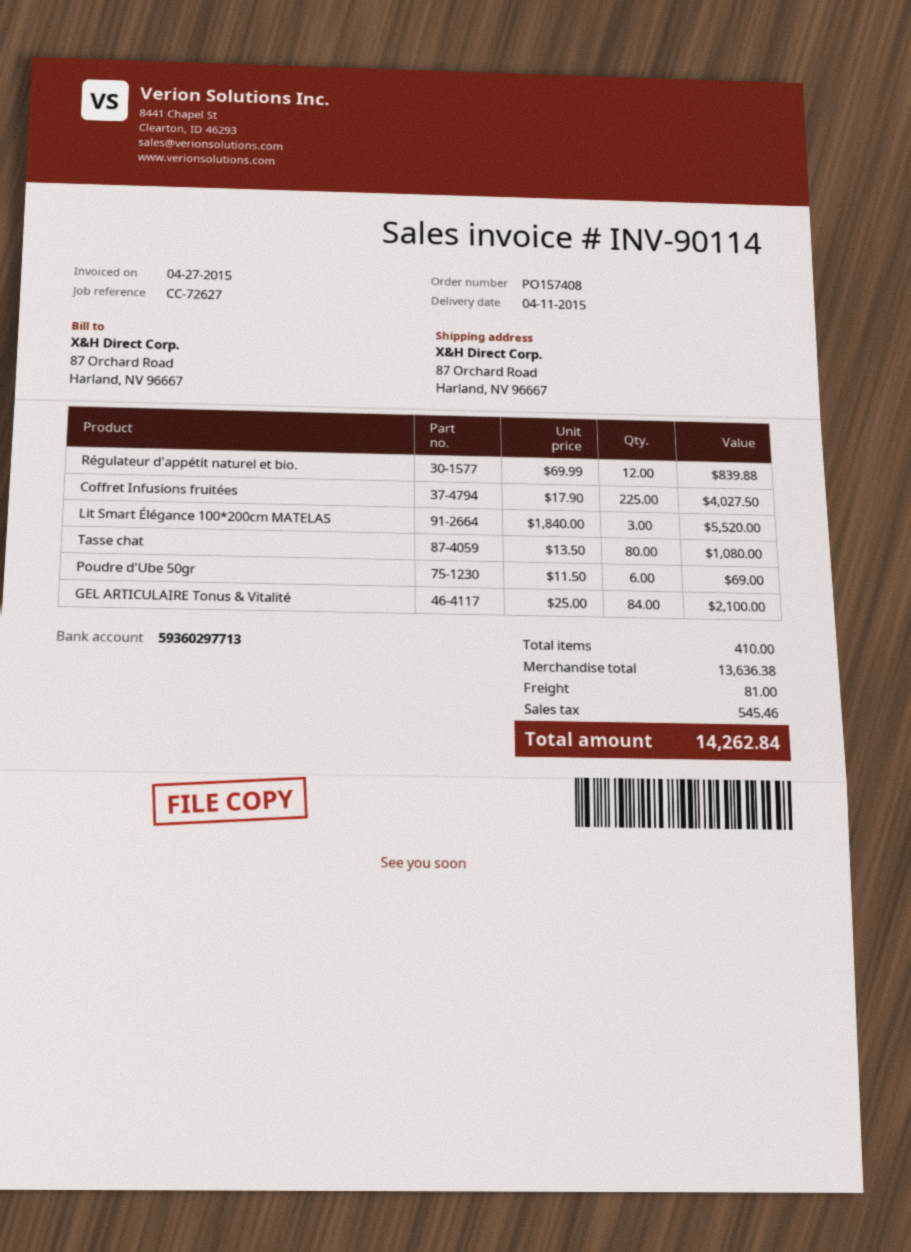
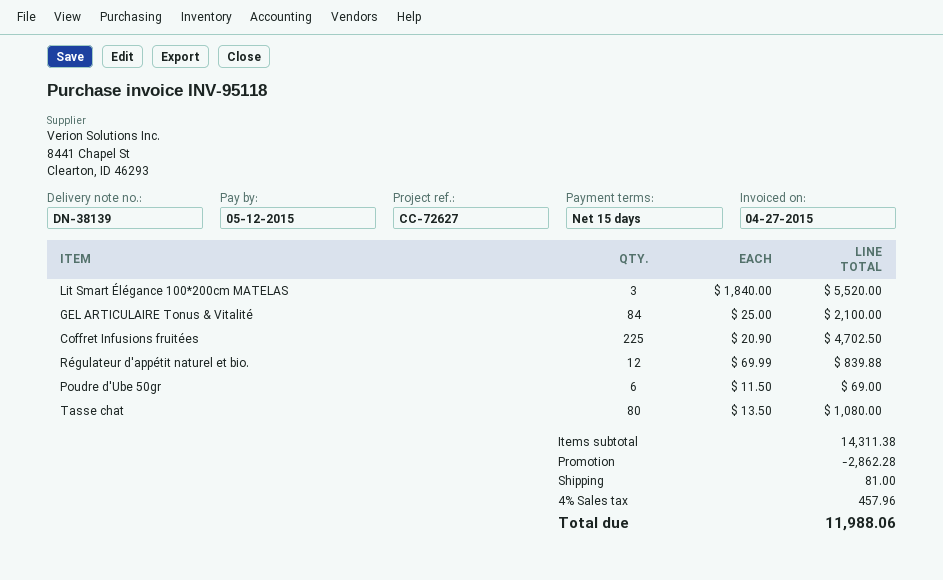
invoice number: INV-90114 -> INV-95118
Coffret Infusions fruitées: 225 x 17.90 = 4027.50 -> 225 x 20.90 = 4702.50
subtotal: 13636.38 -> 14311.38
discount: none -> 2862.28
tax: 545.46 -> 457.96
total: 14262.84 -> 11988.06

